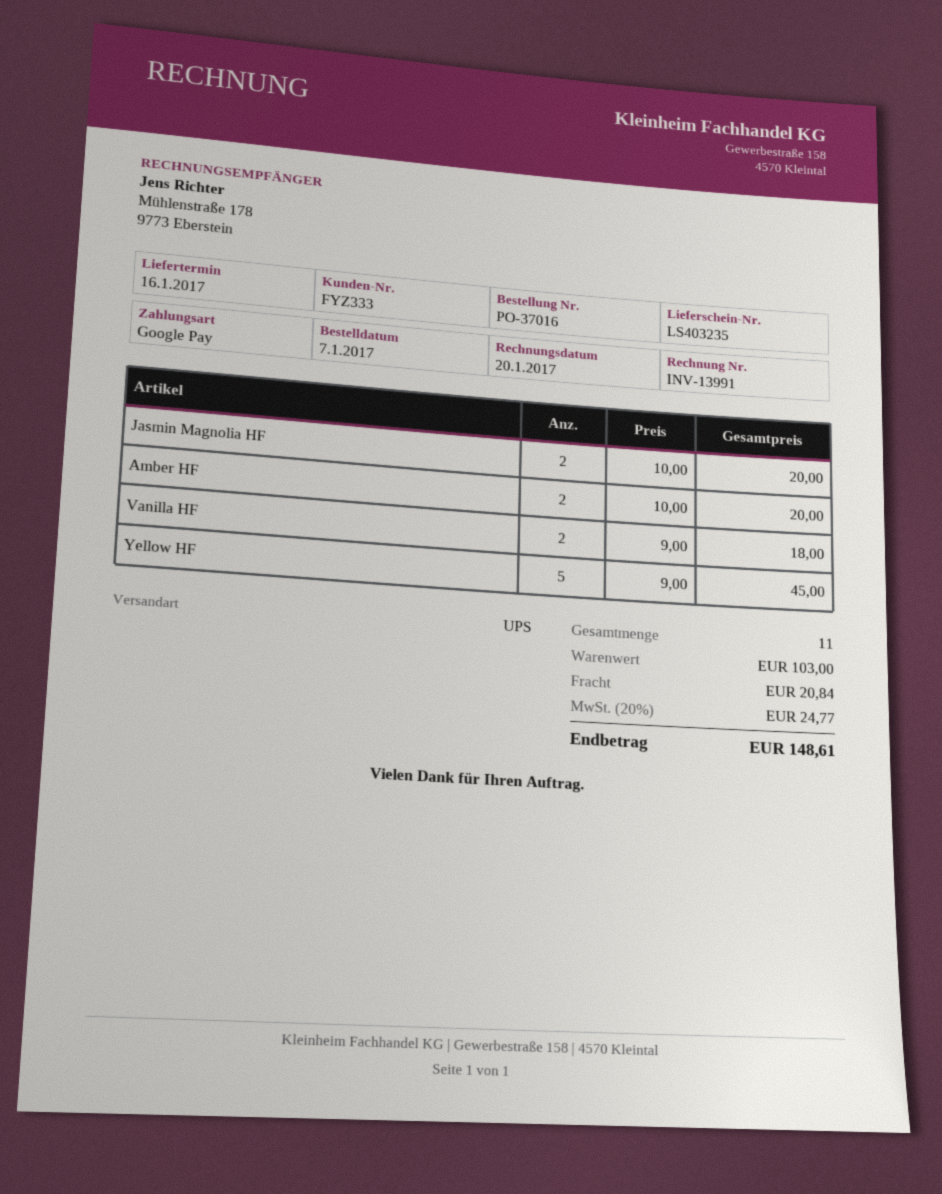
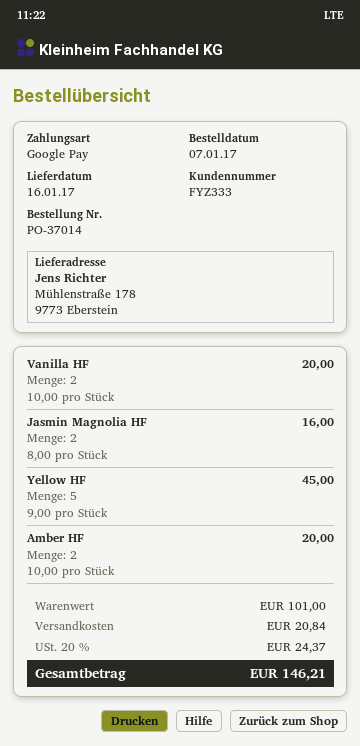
order number: PO-37016 -> PO-37014
Jasmin Magnolia HF: 2 x 10.00 = 20.00 -> 2 x 8.00 = 16.00
Vanilla HF: 2 x 9.00 = 18.00 -> 2 x 10.00 = 20.00
subtotal: 103.00 -> 101.00
tax: 20% = 24.77 -> 20% = 24.37
total: 148.61 -> 146.21

